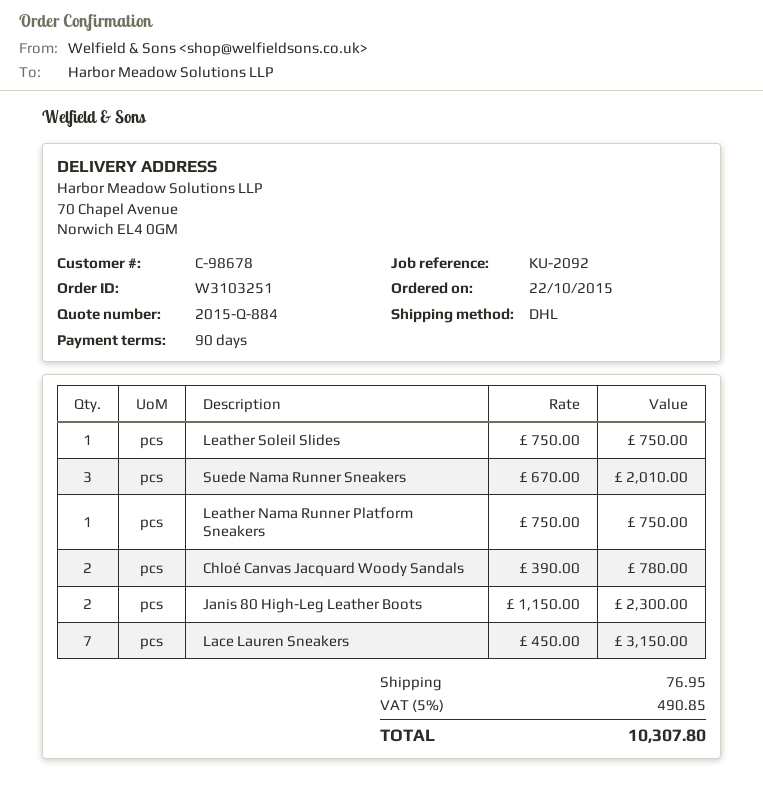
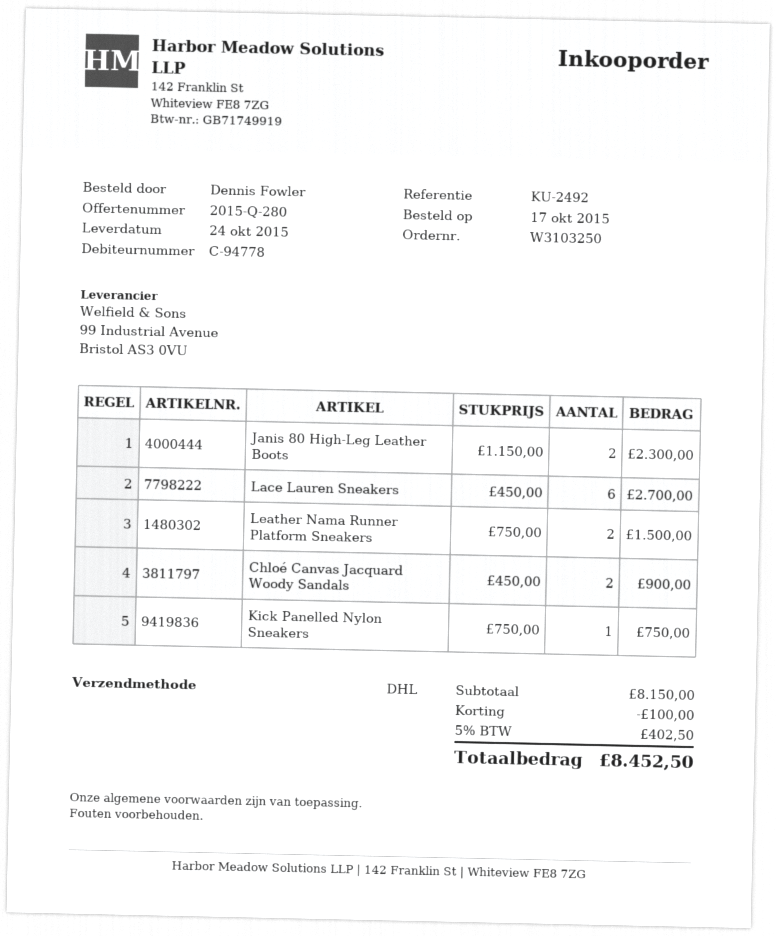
quote number: 2015-Q-884 -> 2015-Q-280
order number: W3103251 -> W3103250
order date: 2015-10-22 -> 2015-10-17
customer number: C-98678 -> C-94778
reference: KU-2092 -> KU-2492
Leather Soleil Slides: 1 x 750.00 = 750.00 -> none
Suede Nama Runner Sneakers: 3 x 670.00 = 2010.00 -> none
Leather Nama Runner Platform Sneakers: 1 x 750.00 = 750.00 -> 2 x 750.00 = 1500.00
Chloé Canvas Jacquard Woody Sandals: 2 x 390.00 = 780.00 -> 2 x 450.00 = 900.00
Lace Lauren Sneakers: 7 x 450.00 = 3150.00 -> 6 x 450.00 = 2700.00
Kick Panelled Nylon Sneakers: none -> 1 x 750.00 = 750.00
discount: none -> 100.00
shipping: 76.95 -> none
tax: 5% = 490.85 -> 5% = 402.50
total: 10307.80 -> 8452.50

